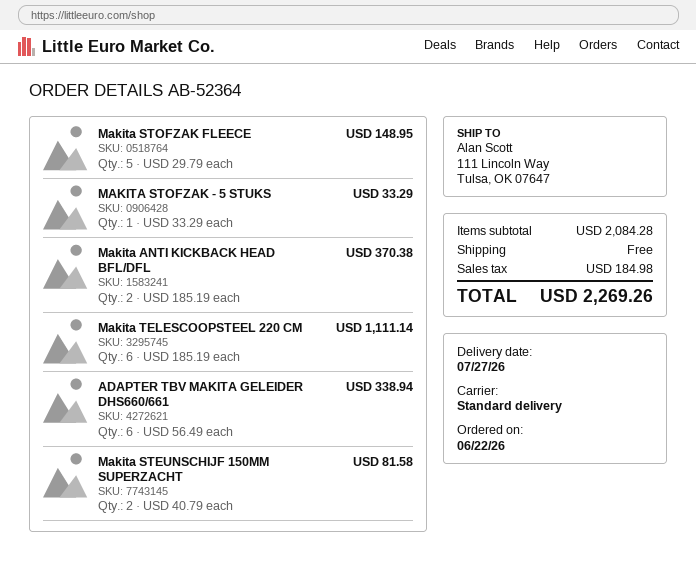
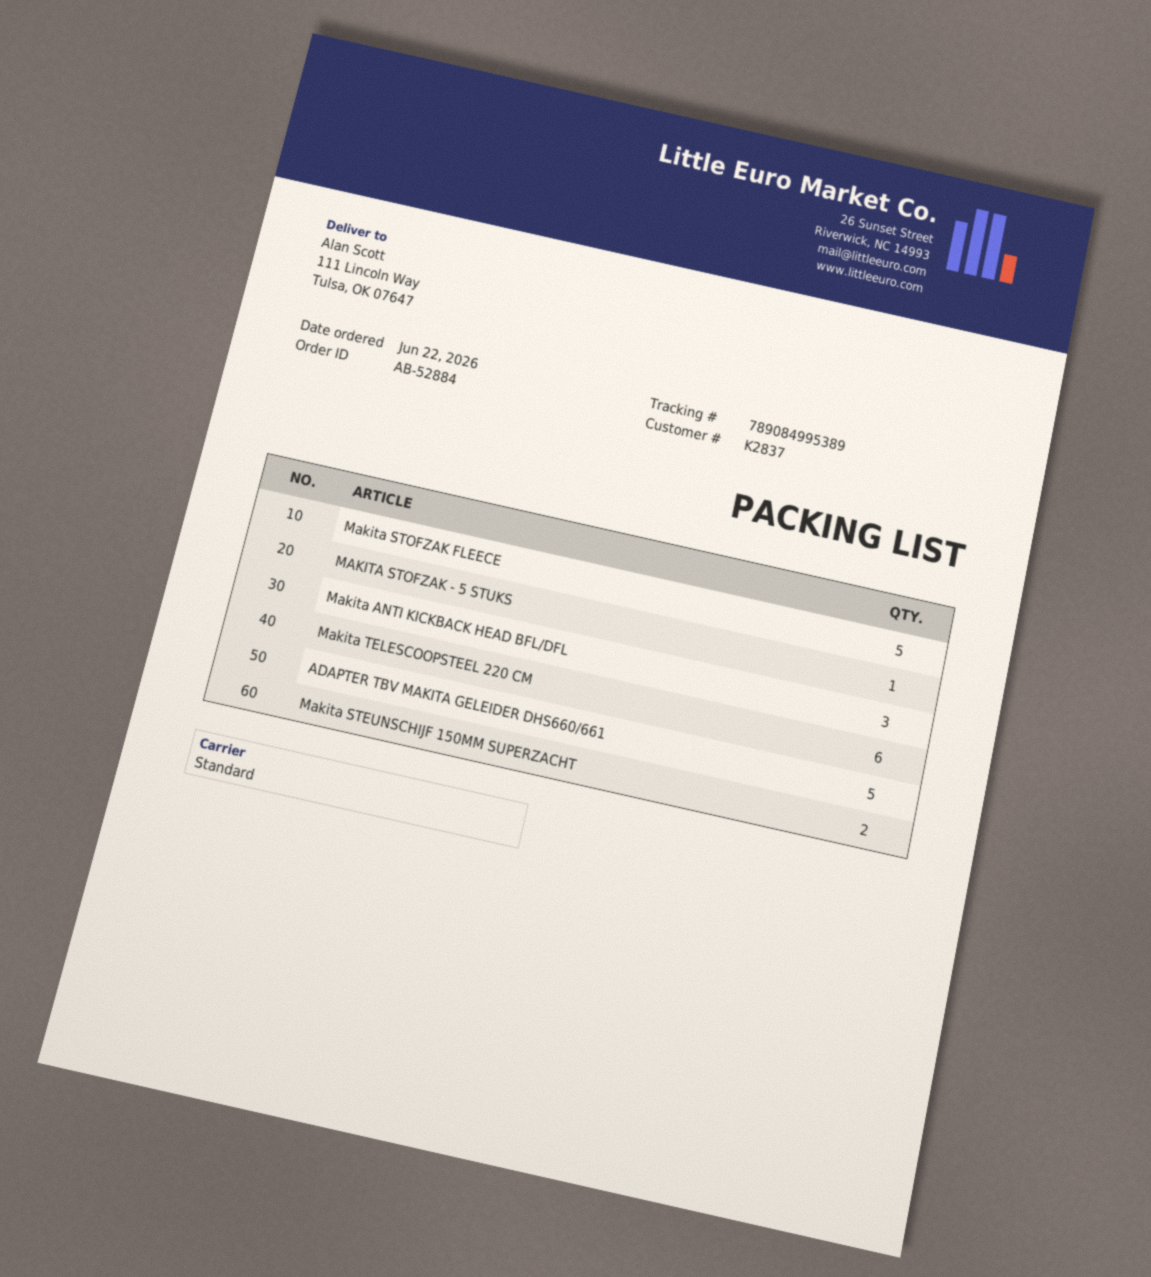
order number: AB-52364 -> AB-52884
Makita ANTI KICKBACK HEAD BFL/DFL: 2 -> 3
ADAPTER TBV MAKITA GELEIDER DHS660/661: 6 -> 5

